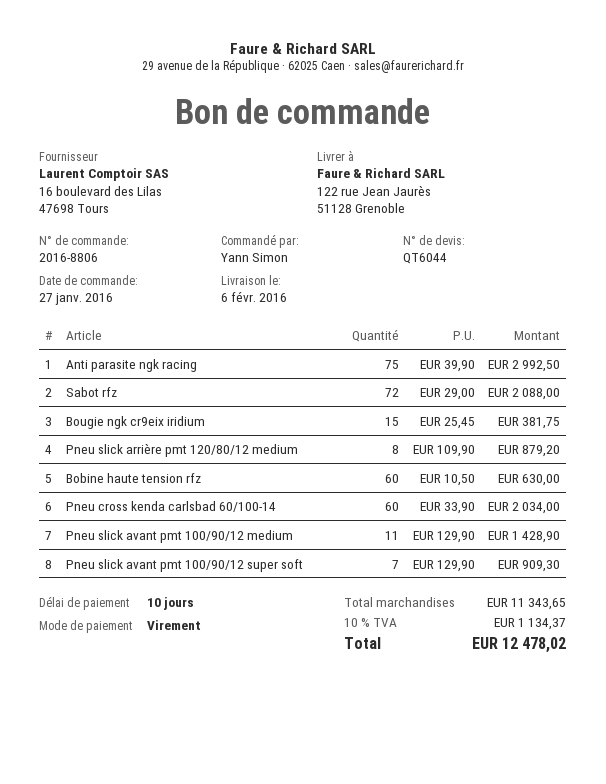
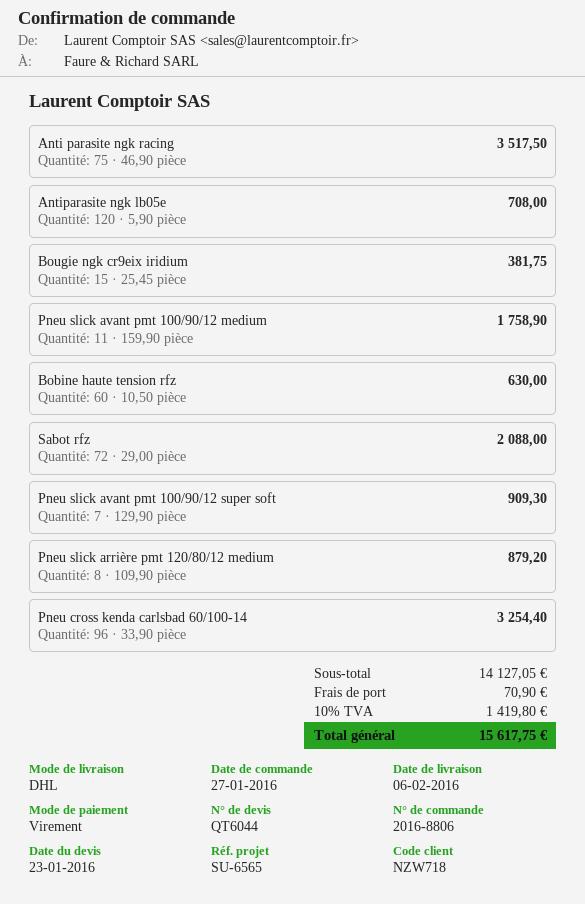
Anti parasite ngk racing: 75 x 39.90 = 2992.50 -> 75 x 46.90 = 3517.50
Pneu cross kenda carlsbad 60/100-14: 60 x 33.90 = 2034.00 -> 96 x 33.90 = 3254.40
Pneu slick avant pmt 100/90/12 medium: 11 x 129.90 = 1428.90 -> 11 x 159.90 = 1758.90
Antiparasite ngk lb05e: none -> 120 x 5.90 = 708.00
subtotal: 11343.65 -> 14127.05
shipping: none -> 70.90
tax: 10% = 1134.37 -> 10% = 1419.80
total: 12478.02 -> 15617.75

